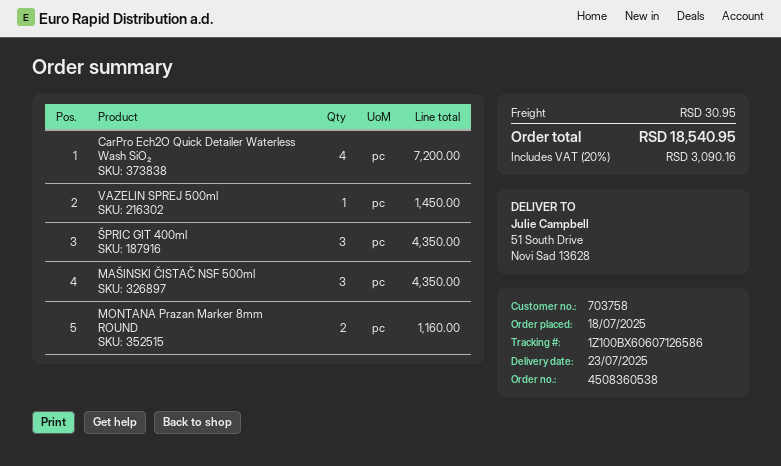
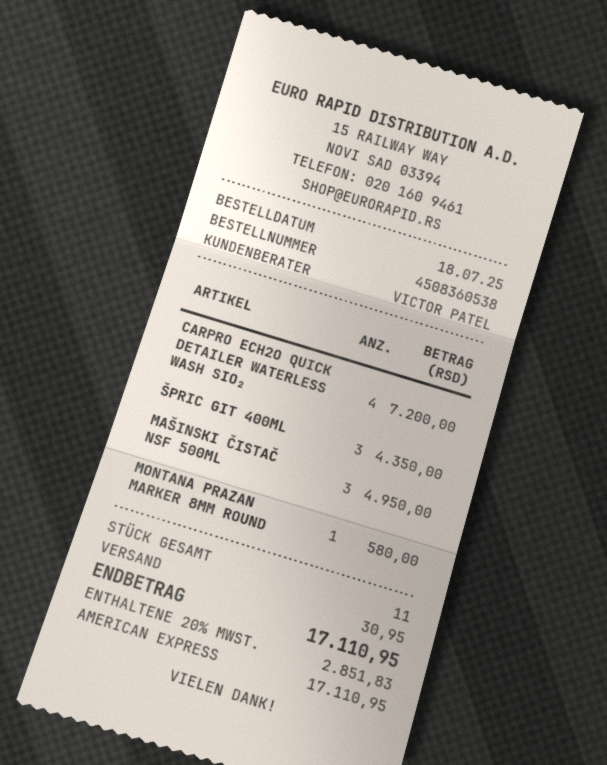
VAZELIN SPREJ 500ml: 1 for 1450.00 -> none
MAŠINSKI ČISTAČ NSF 500ml: 3 for 4350.00 -> 3 for 4950.00
MONTANA Prazan Marker 8mm ROUND: 2 for 1160.00 -> 1 for 580.00
tax: 20% = 3090.16 -> 20% = 2851.83
total: 18540.95 -> 17110.95

